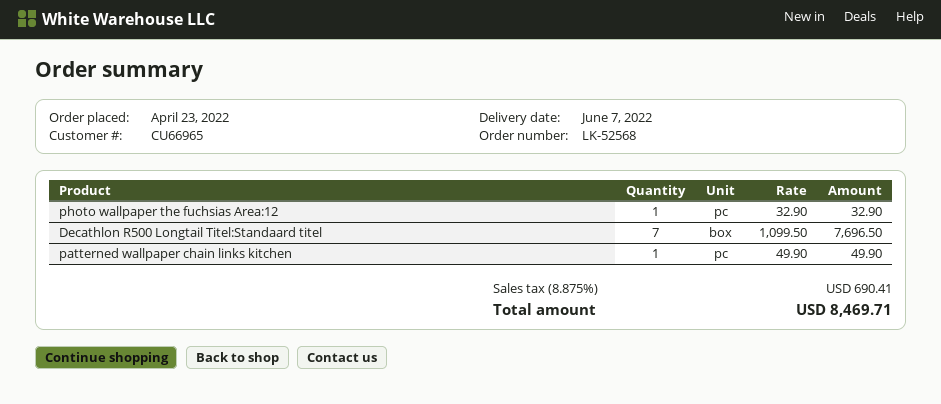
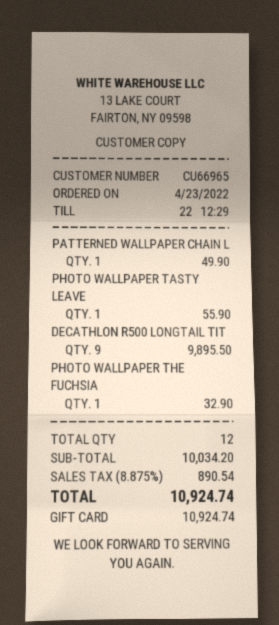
Decathlon R500 Longtail Titel:Standaard titel: 7 for 7696.50 -> 9 for 9895.50
PHOTO WALLPAPER TASTY LEAVE: none -> 1 for 55.90
tax: 8.875% = 690.41 -> 8.875% = 890.54
total: 8469.71 -> 10924.74

